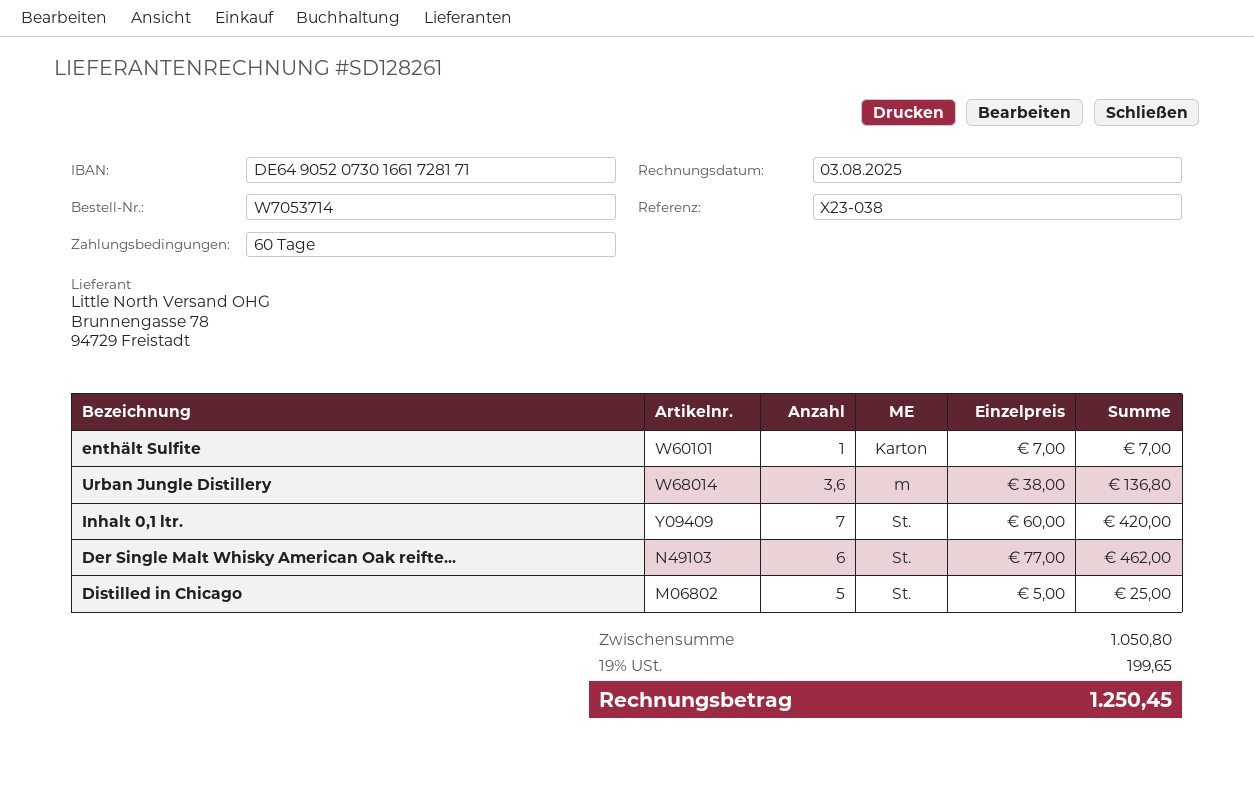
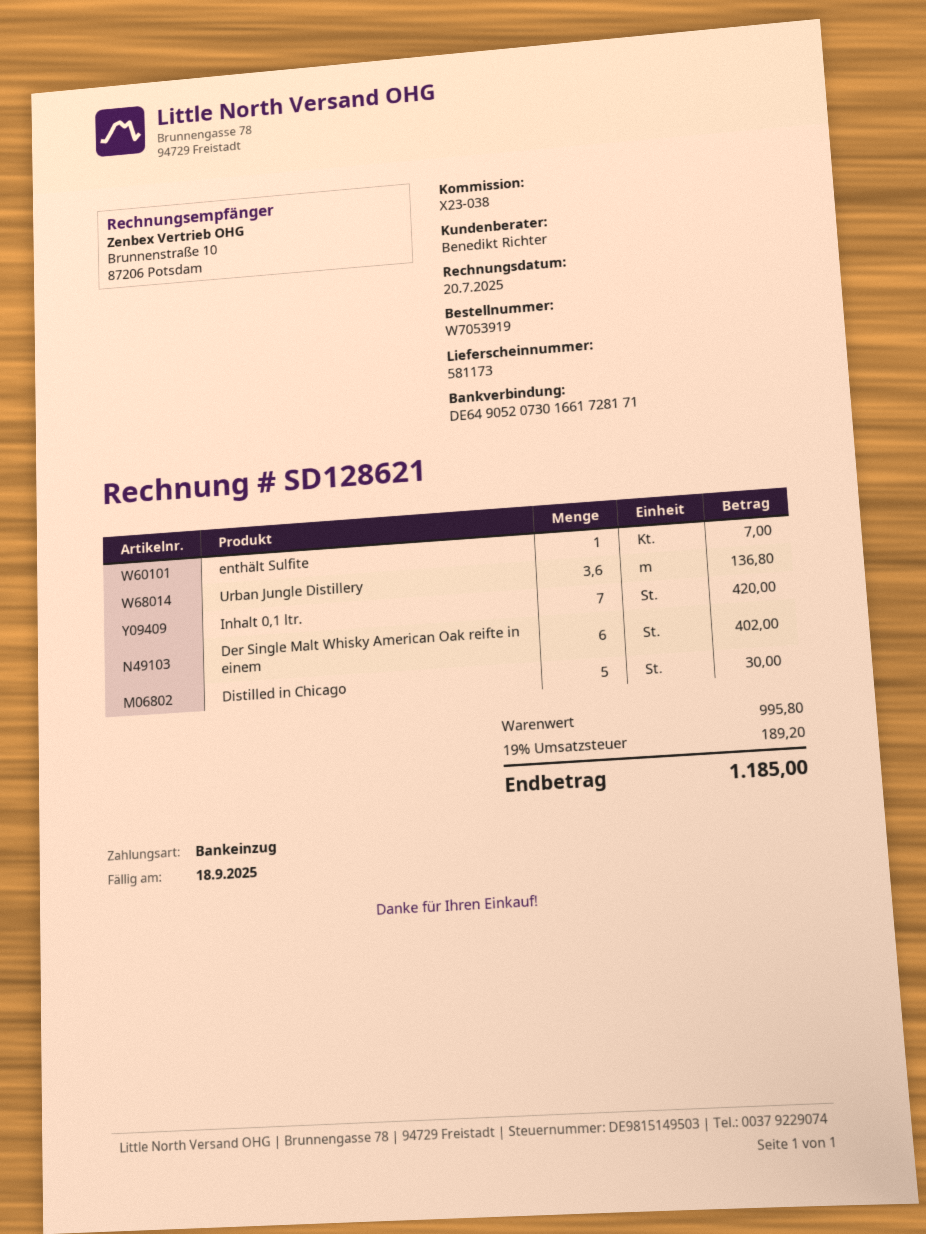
order number: W7053714 -> W7053919
invoice number: SD128261 -> SD128621
invoice date: 2025-08-03 -> 2025-07-20
Der Single Malt Whisky American Oak reifte...: 6 for 462.00 -> 6 for 402.00
Distilled in Chicago: 5 for 25.00 -> 5 for 30.00
subtotal: 1050.80 -> 995.80
tax: 19% = 199.65 -> 19% = 189.20
total: 1250.45 -> 1185.00

